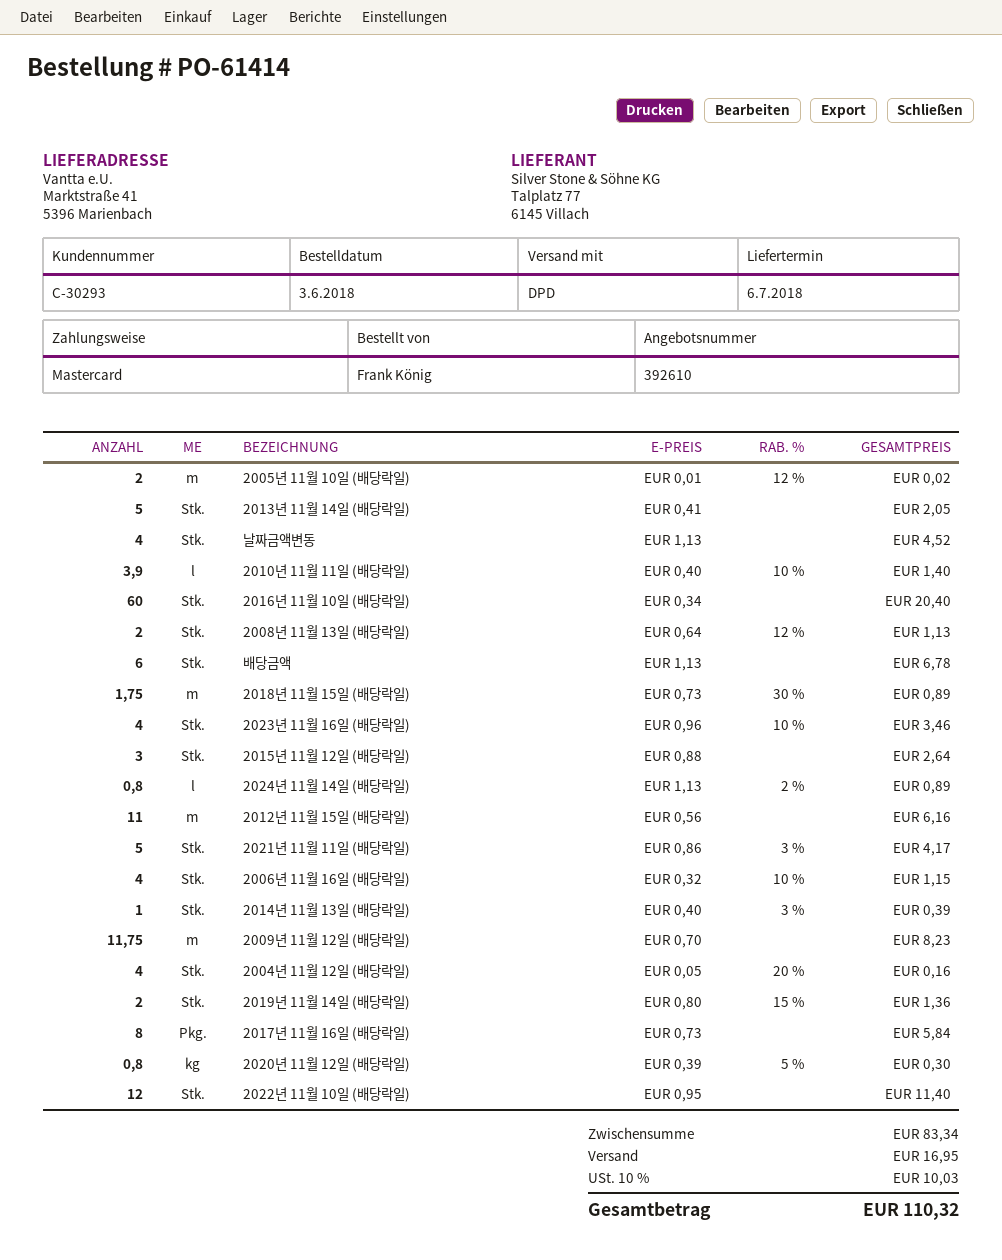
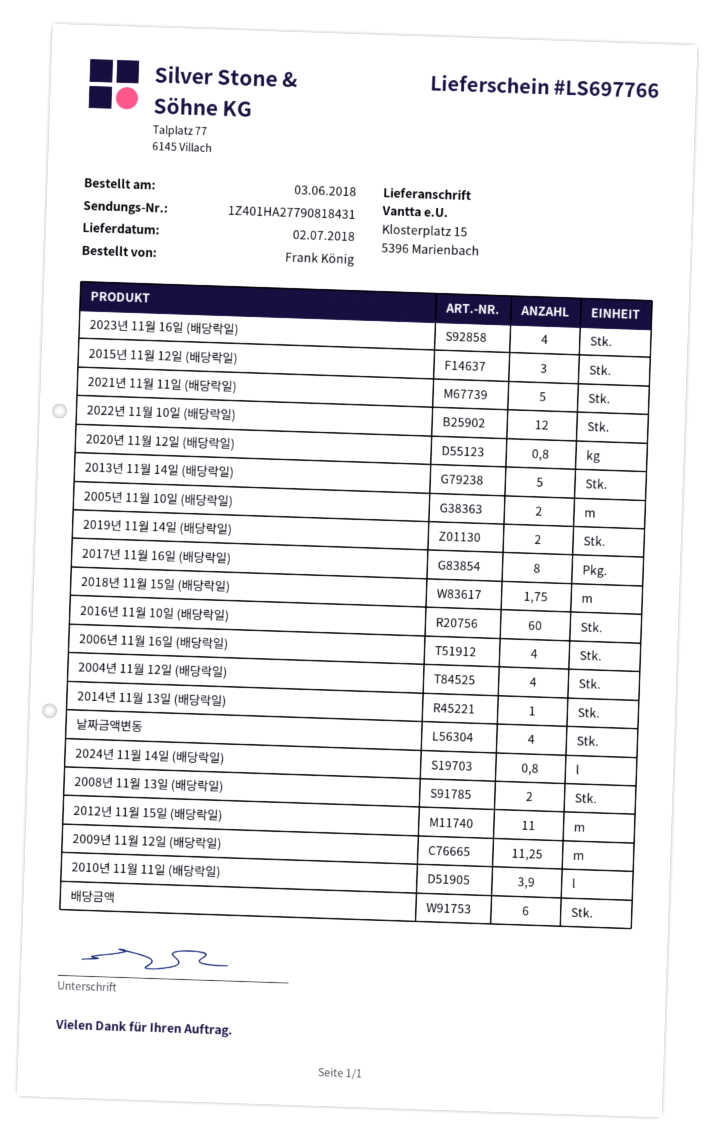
delivery date: 2018-07-06 -> 2018-07-02
ship to: Marktstraße 41, 5396 Marienbach -> Klosterplatz 15, 5396 Marienbach
2009년 11월 12일 (배당락일): 11.75 -> 11.25

